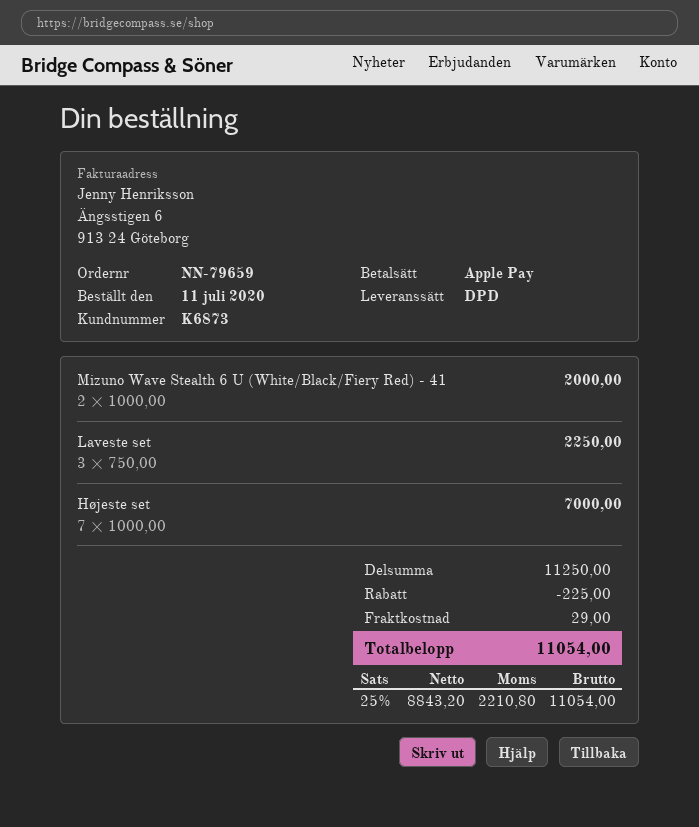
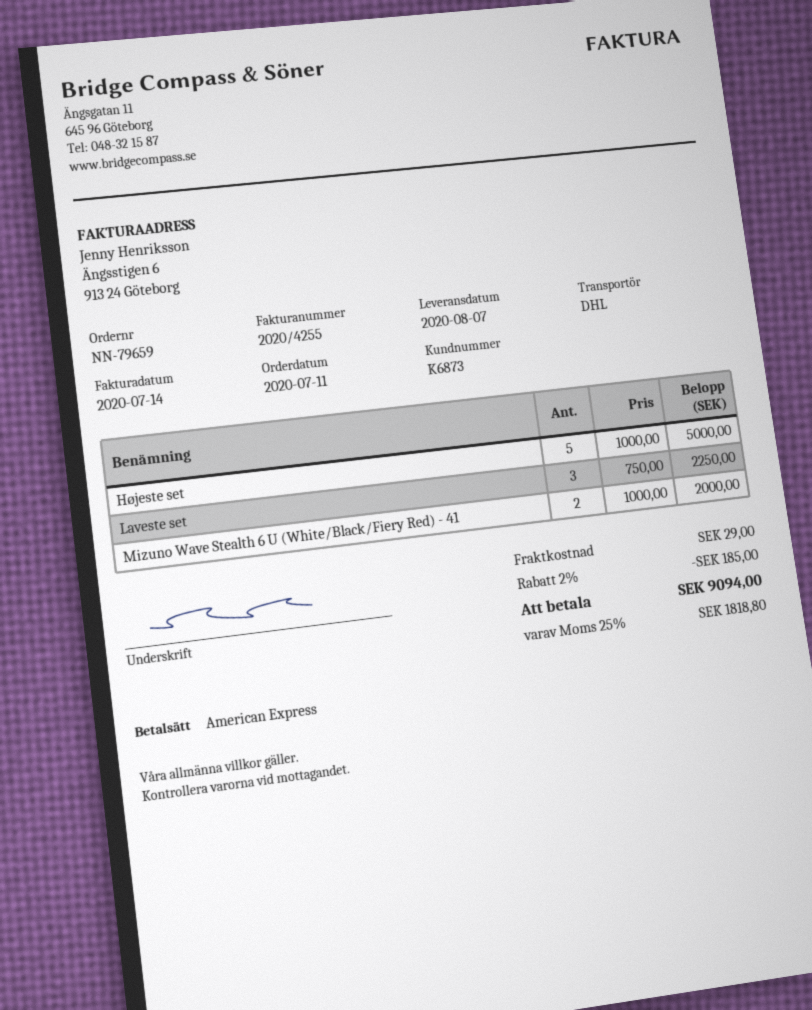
payment method: Apple Pay -> American Express
shipping method: DPD -> DHL
Højeste set: 7 x 1000.00 = 7000.00 -> 5 x 1000.00 = 5000.00
discount: 225.00 -> 185.00
tax: 25% = 2210.80 -> 25% = 1818.80
total: 11054.00 -> 9094.00

